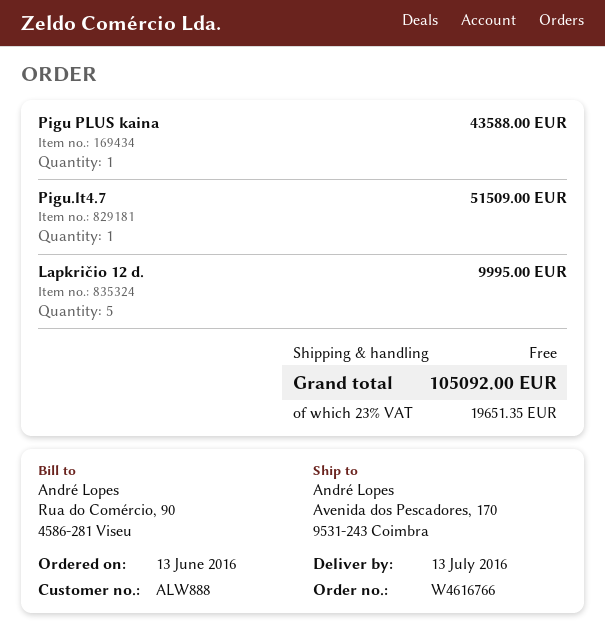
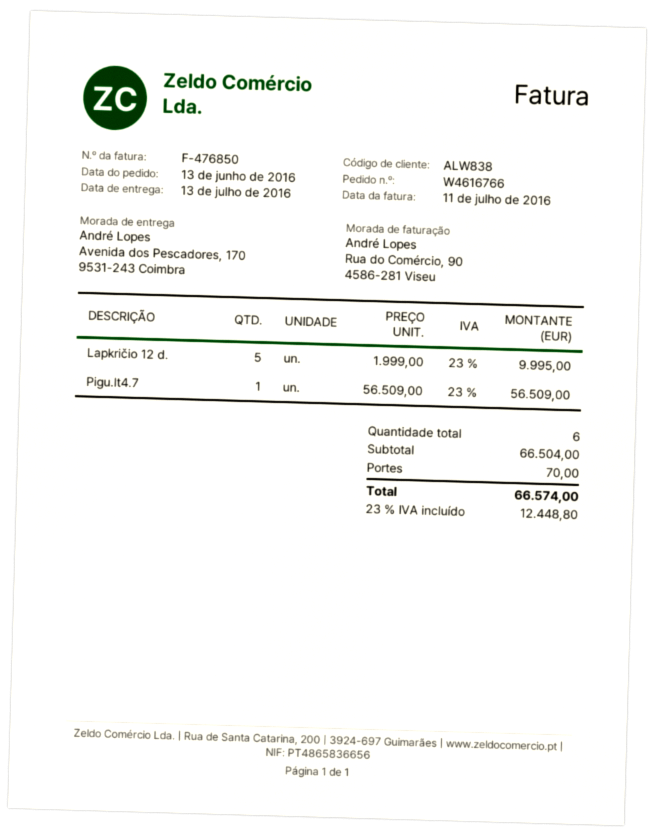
customer number: ALW888 -> ALW838
Pigu PLUS kaina: 1 for 43588.00 -> none
Pigu.lt4.7: 1 for 51509.00 -> 1 for 56509.00
shipping: 0.00 -> 70.00
tax: 23% = 19651.35 -> 23% = 12448.80
total: 105092.00 -> 66574.00

